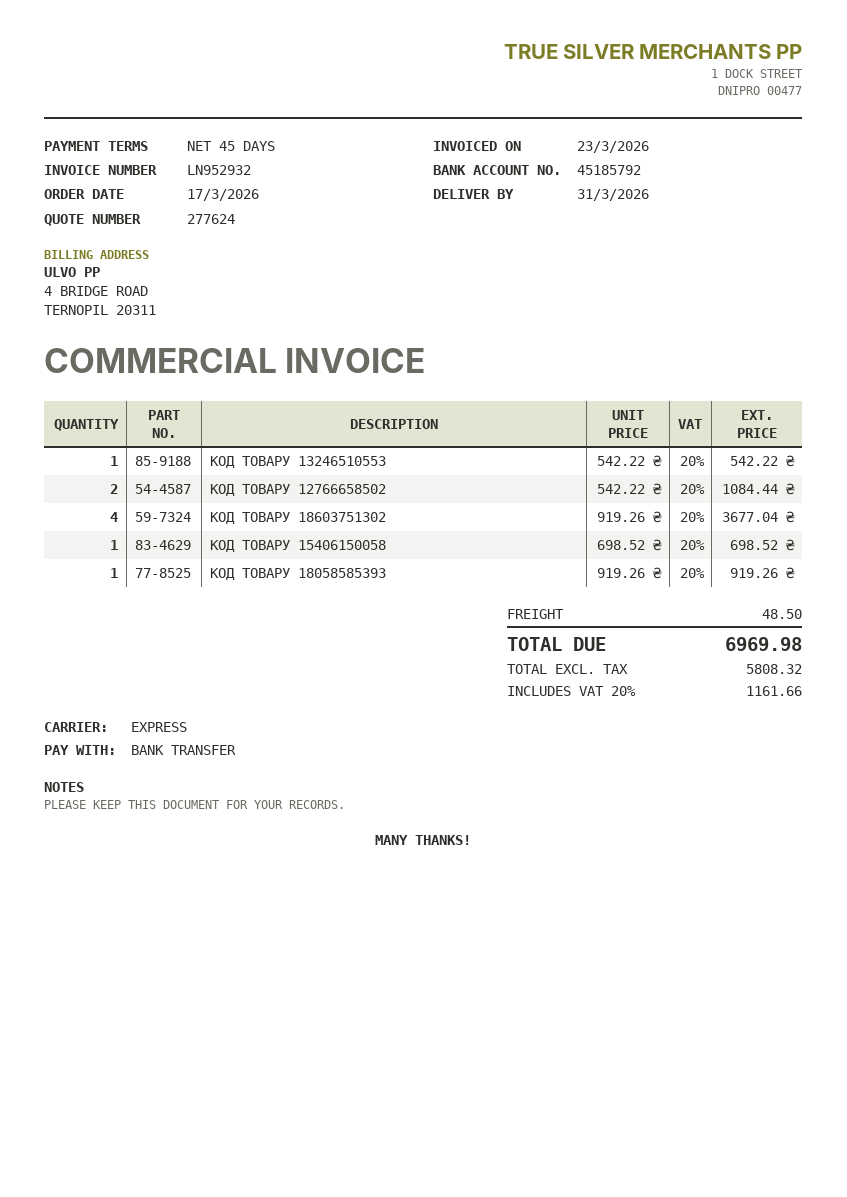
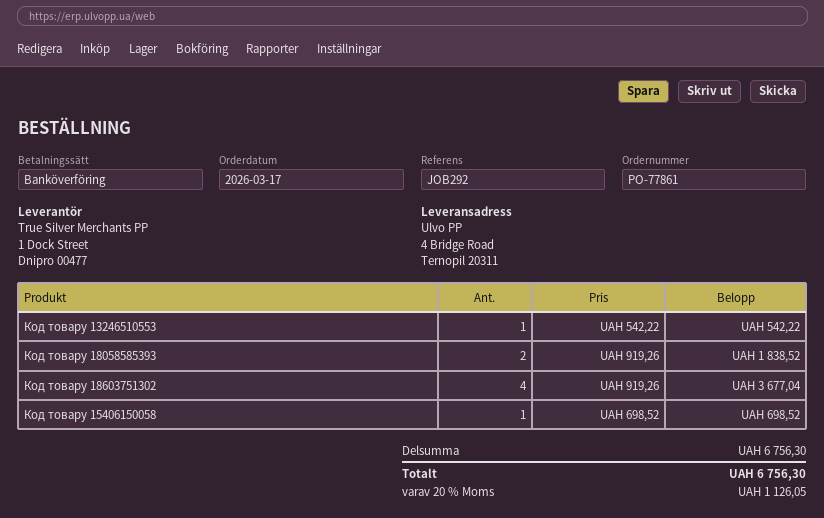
КОД ТОВАРУ 12766658502: 2 x 542.22 = 1084.44 -> none
КОД ТОВАРУ 18058585393: 1 x 919.26 = 919.26 -> 2 x 919.26 = 1838.52
shipping: 48.50 -> none
tax: 20% = 1161.66 -> 20% = 1126.05
total: 6969.98 -> 6756.30

